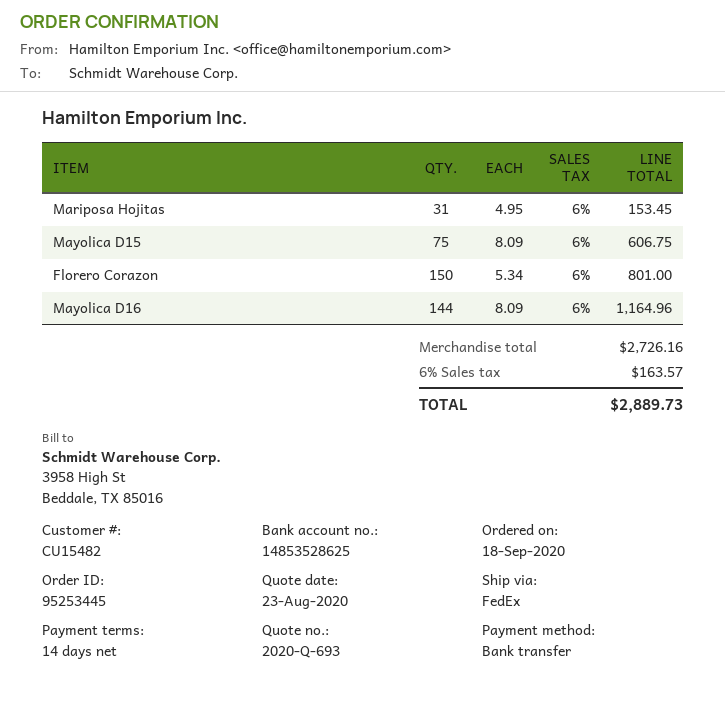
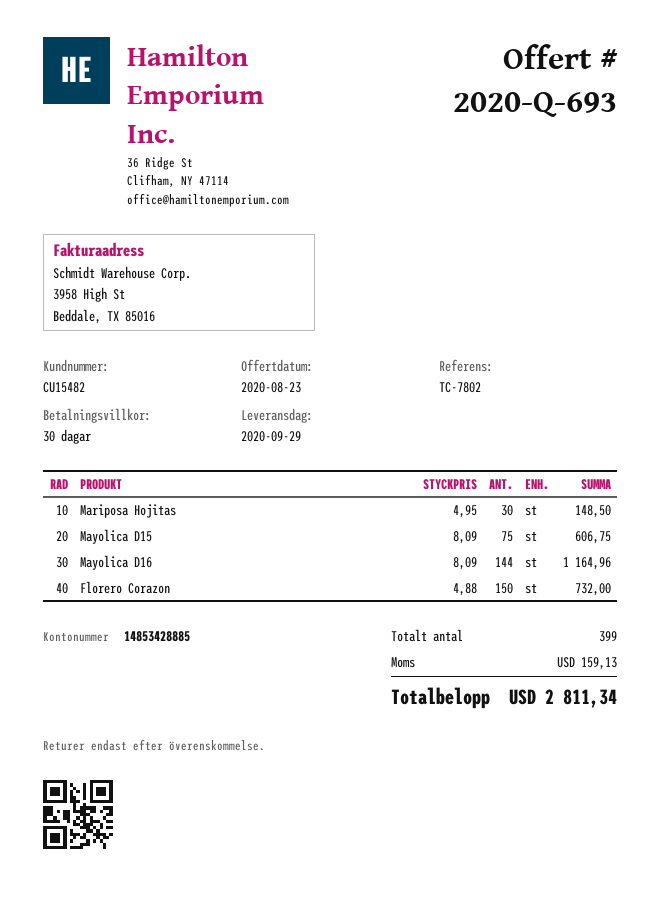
payment terms: 14 days -> 30 days
bank account: 14853528625 -> 14853428885
Mariposa Hojitas: 31 x 4.95 = 153.45 -> 30 x 4.95 = 148.50
Florero Corazon: 150 x 5.34 = 801.00 -> 150 x 4.88 = 732.00
tax: 163.57 -> 159.13
total: 2889.73 -> 2811.34

